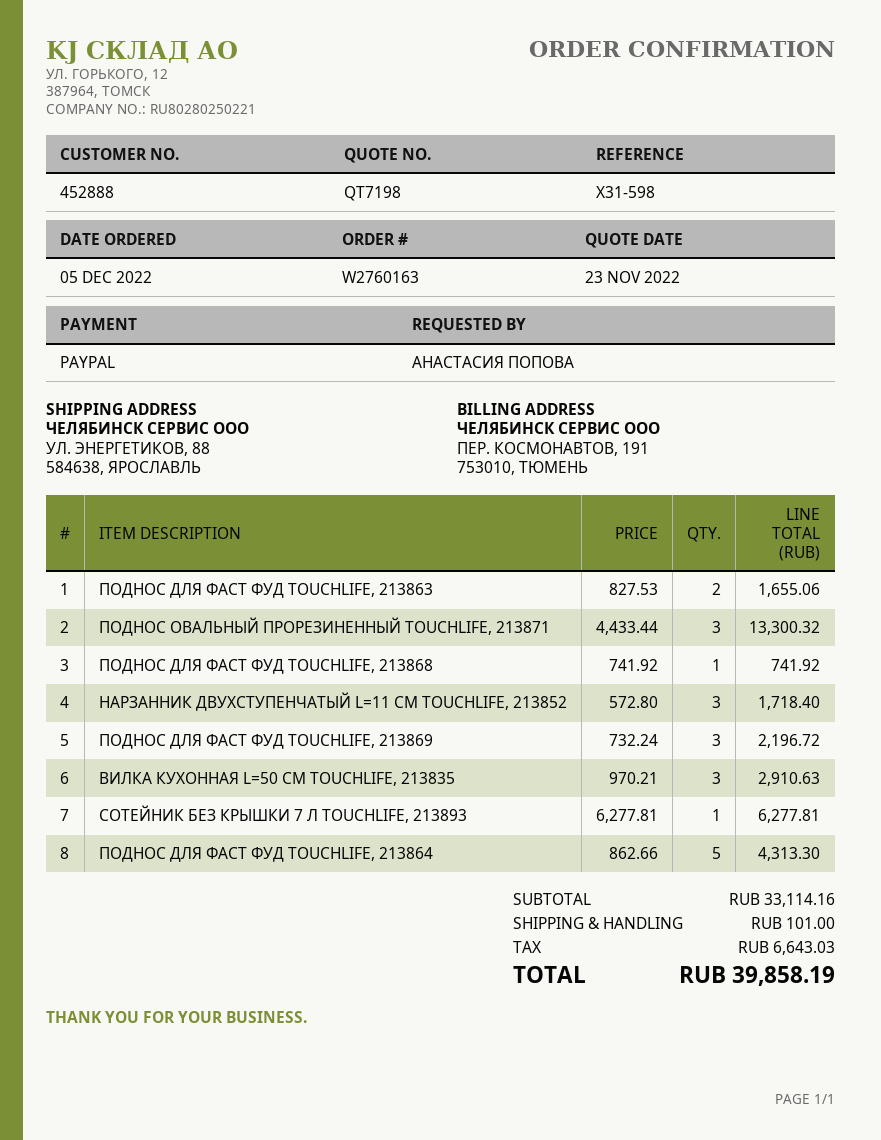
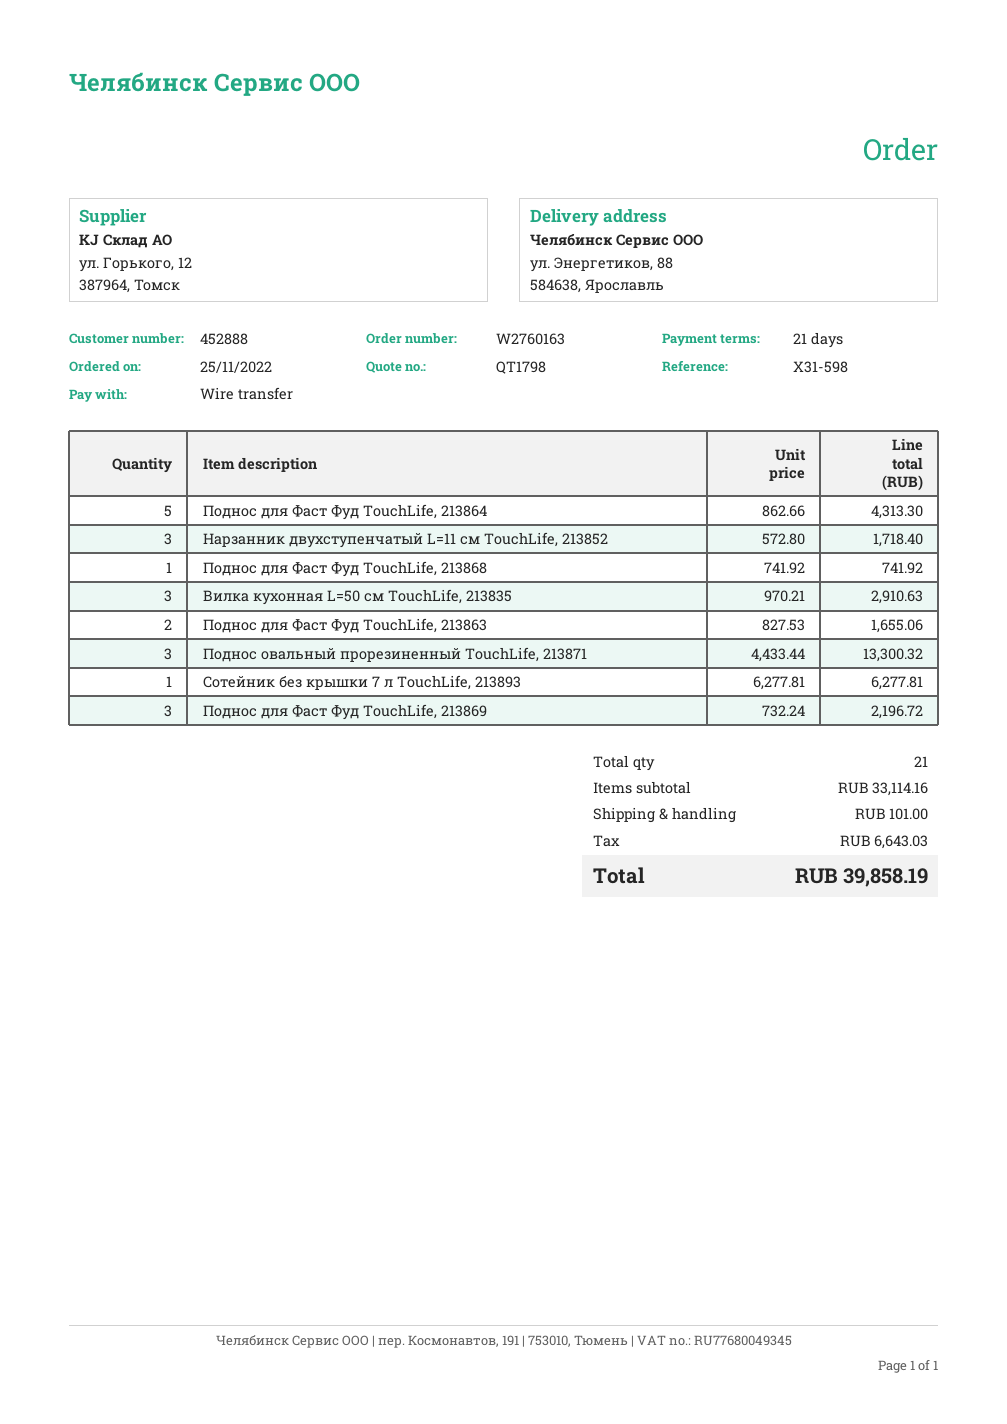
quote number: QT7198 -> QT1798
order date: 2022-12-05 -> 2022-11-25
payment method: PayPal -> bank transfer

